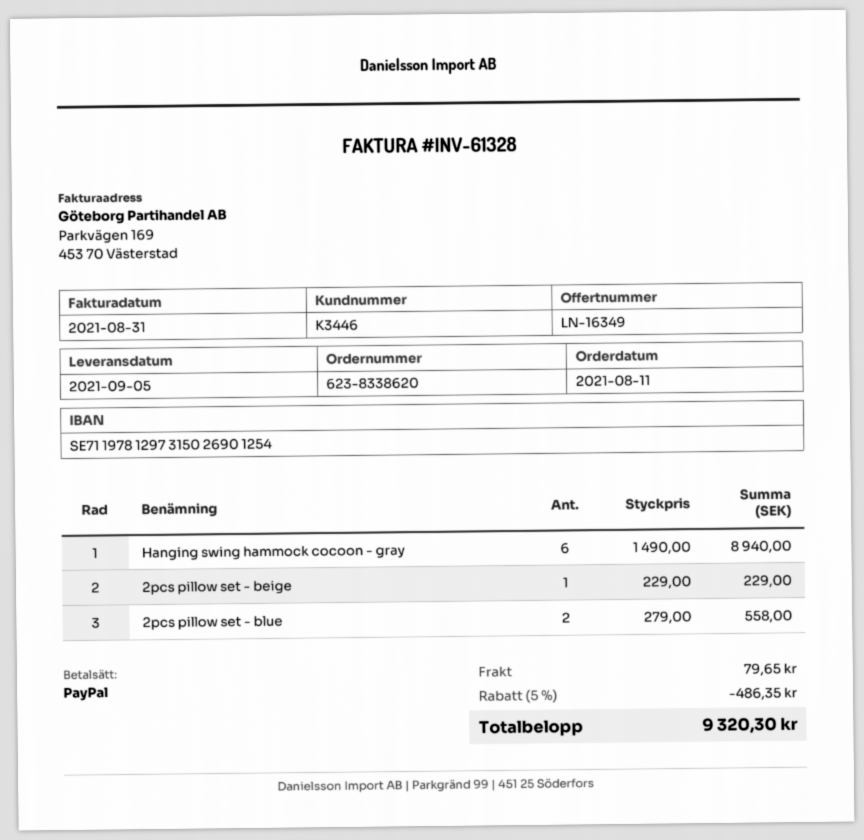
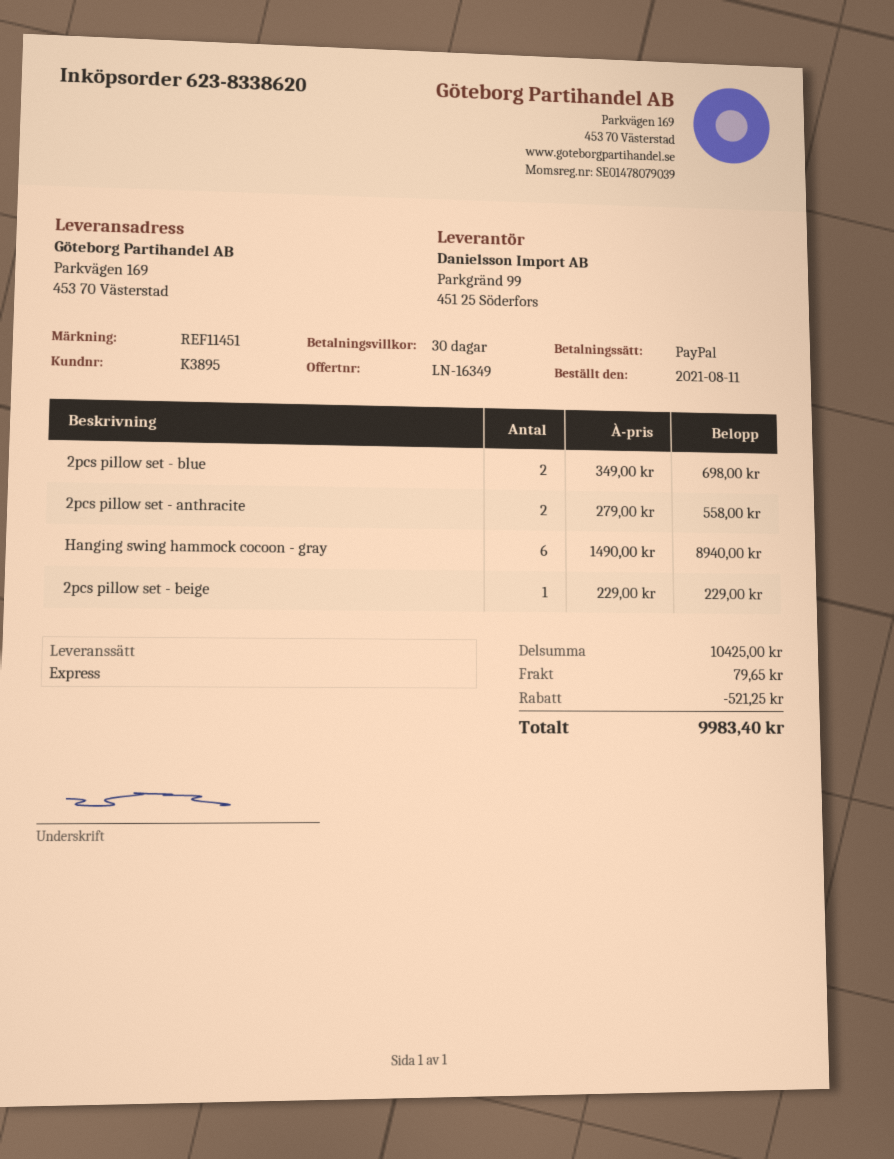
customer number: K3446 -> K3895
2pcs pillow set - blue: 2 x 279.00 = 558.00 -> 2 x 349.00 = 698.00
2pcs pillow set - anthracite: none -> 2 x 279.00 = 558.00
discount: 486.35 -> 521.25
total: 9320.30 -> 9983.40

